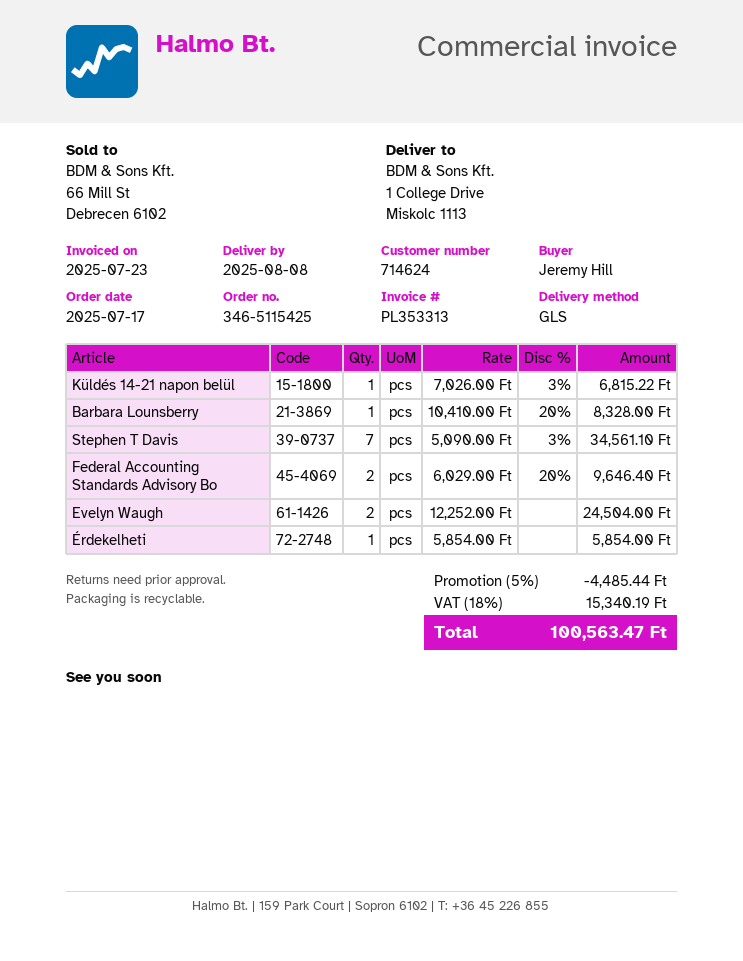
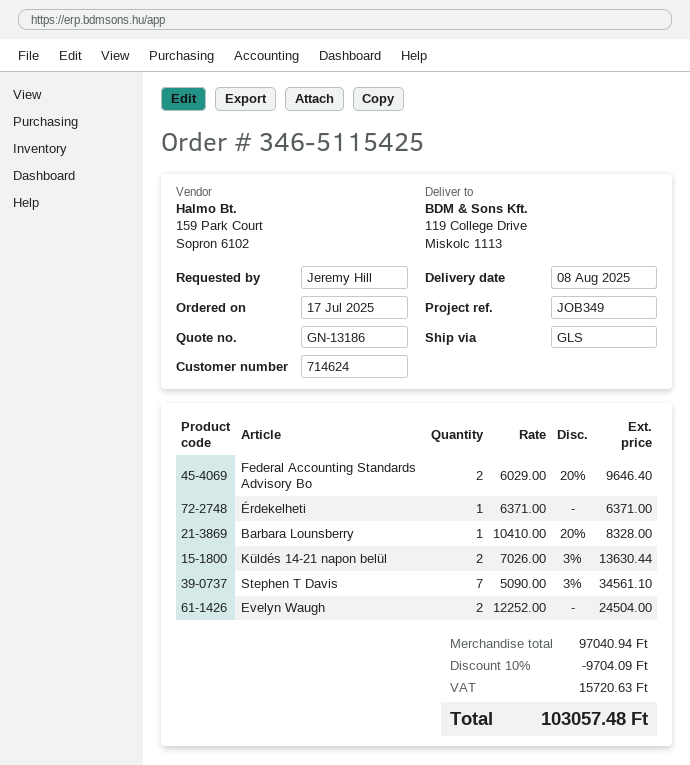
ship to: 1 College Drive, Miskolc 1113 -> 119 College Drive, Miskolc 1113
Küldés 14-21 napon belül: 1 x 7026.00 - 3% = 6815.22 -> 2 x 7026.00 - 3% = 13630.44
Érdekelheti: 1 x 5854.00 = 5854.00 -> 1 x 6371.00 = 6371.00
discount: 5% = 4485.44 -> 10% = 9704.09
tax: 15340.19 -> 15720.63
total: 100563.47 -> 103057.48

